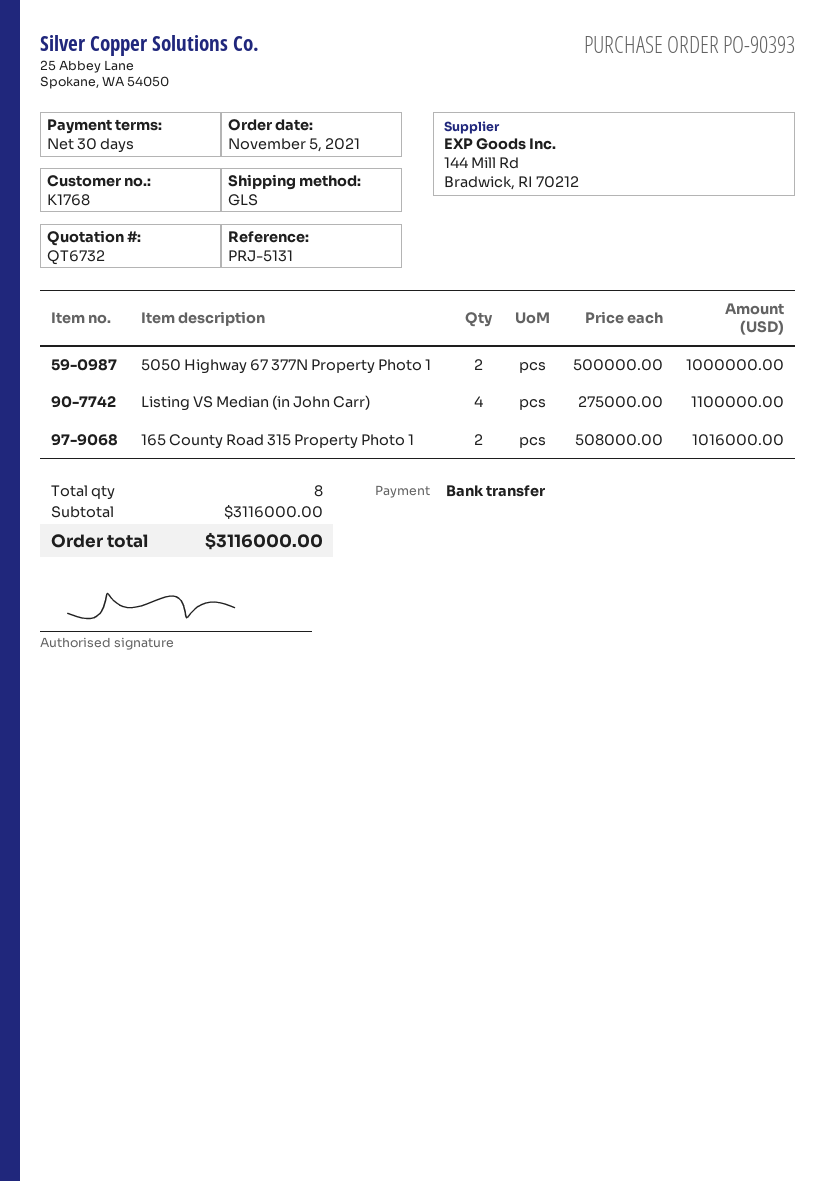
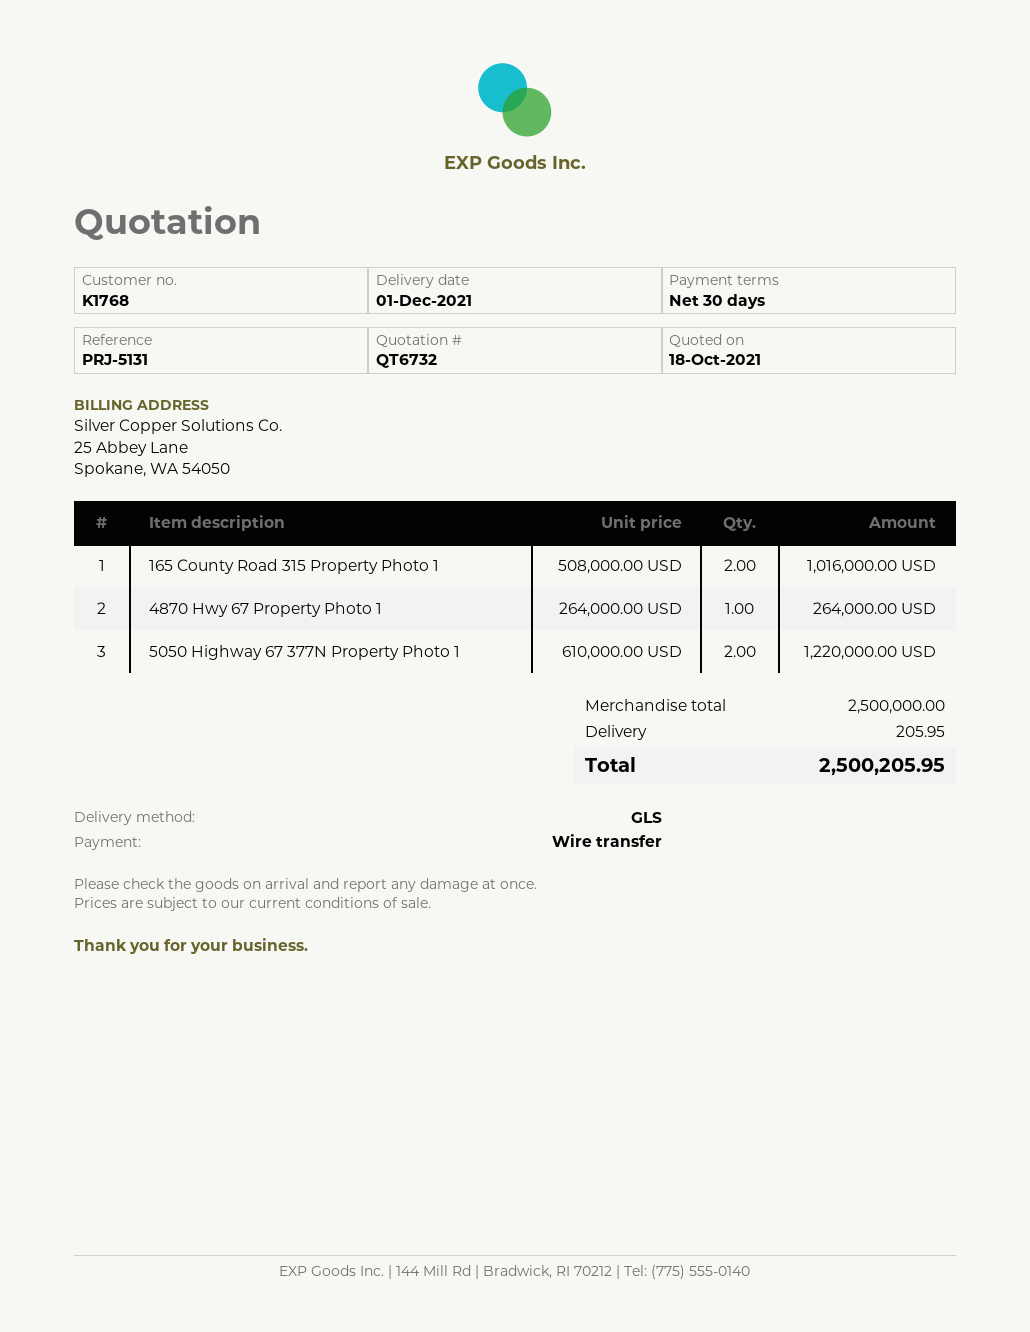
5050 Highway 67 377N Property Photo 1: 2 x 500000.00 = 1000000.00 -> 2 x 610000.00 = 1220000.00
Listing VS Median (in John Carr): 4 x 275000.00 = 1100000.00 -> none
4870 Hwy 67 Property Photo 1: none -> 1 x 264000.00 = 264000.00
subtotal: 3116000.00 -> 2500000.00
shipping: none -> 205.95
total: 3116000.00 -> 2500205.95

